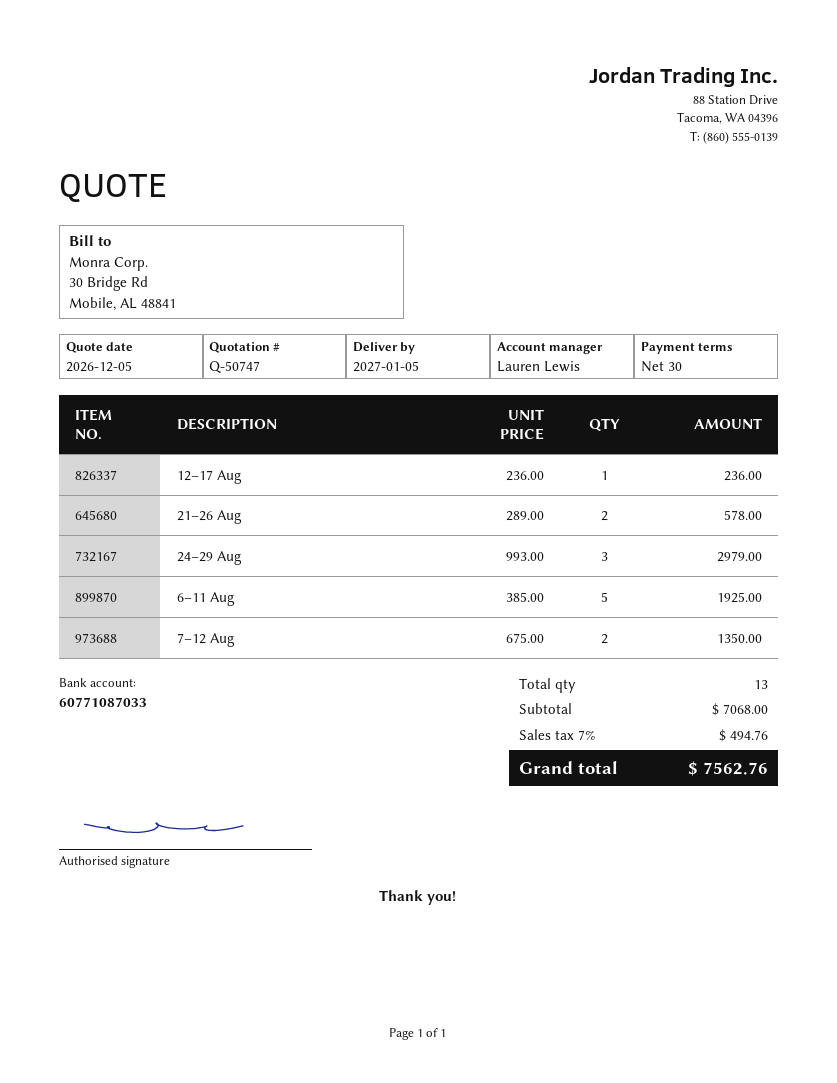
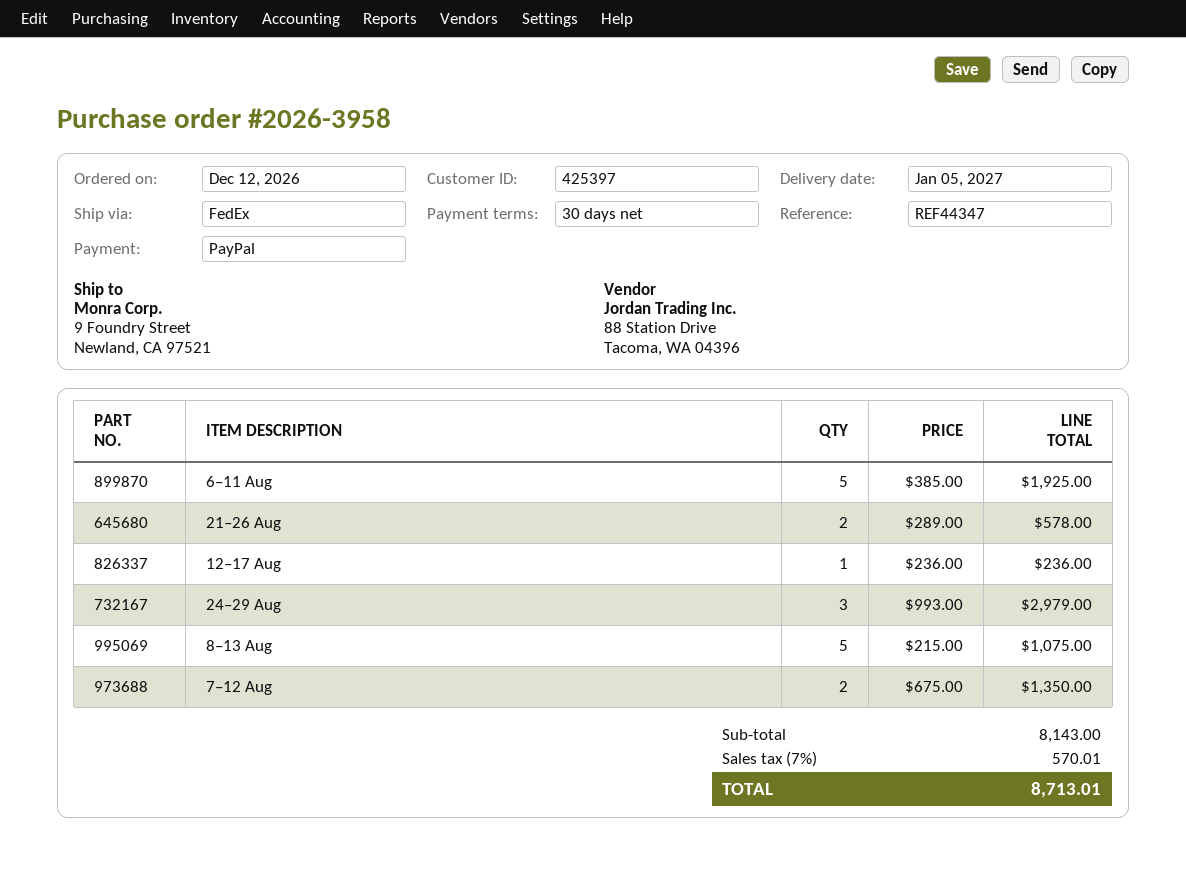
8–13 Aug: none -> 5 x 215.00 = 1075.00
subtotal: 7068.00 -> 8143.00
tax: 7% = 494.76 -> 7% = 570.01
total: 7562.76 -> 8713.01

